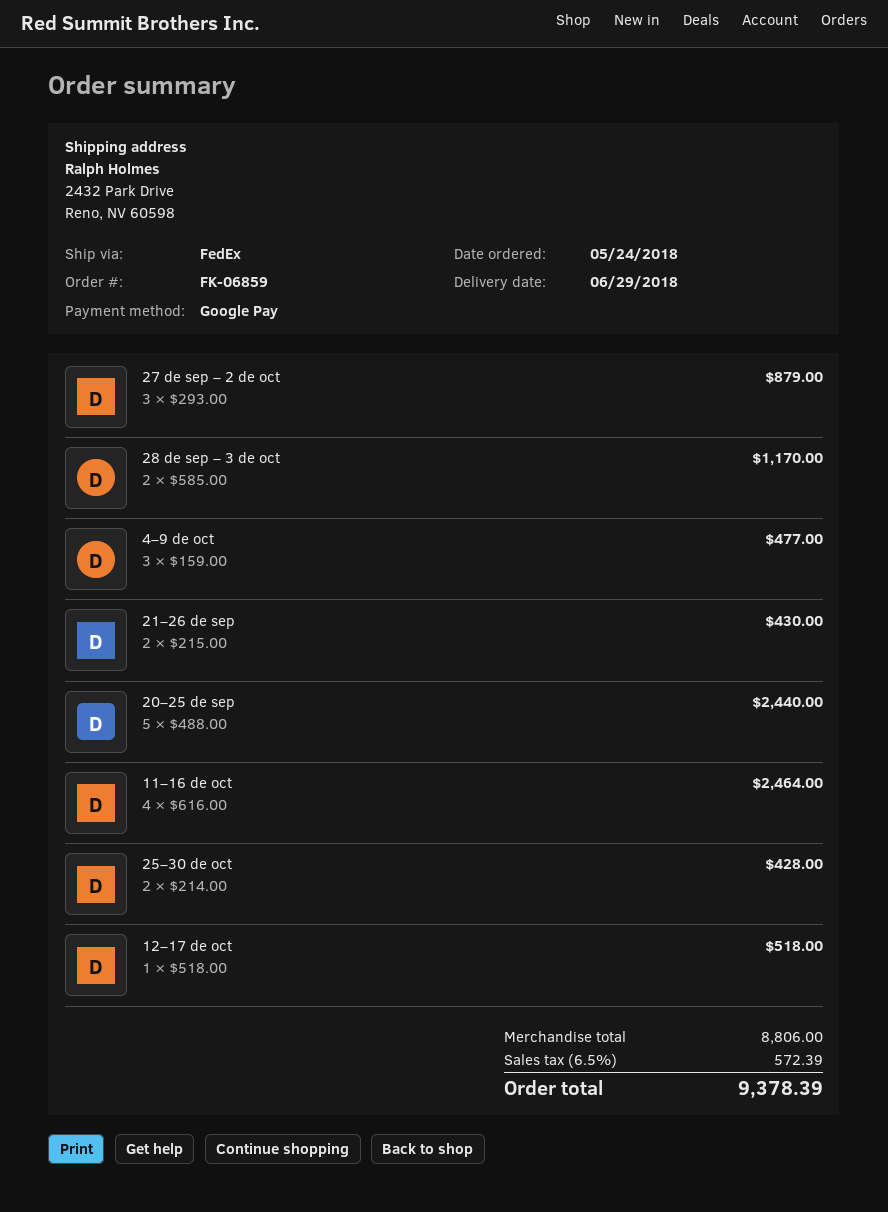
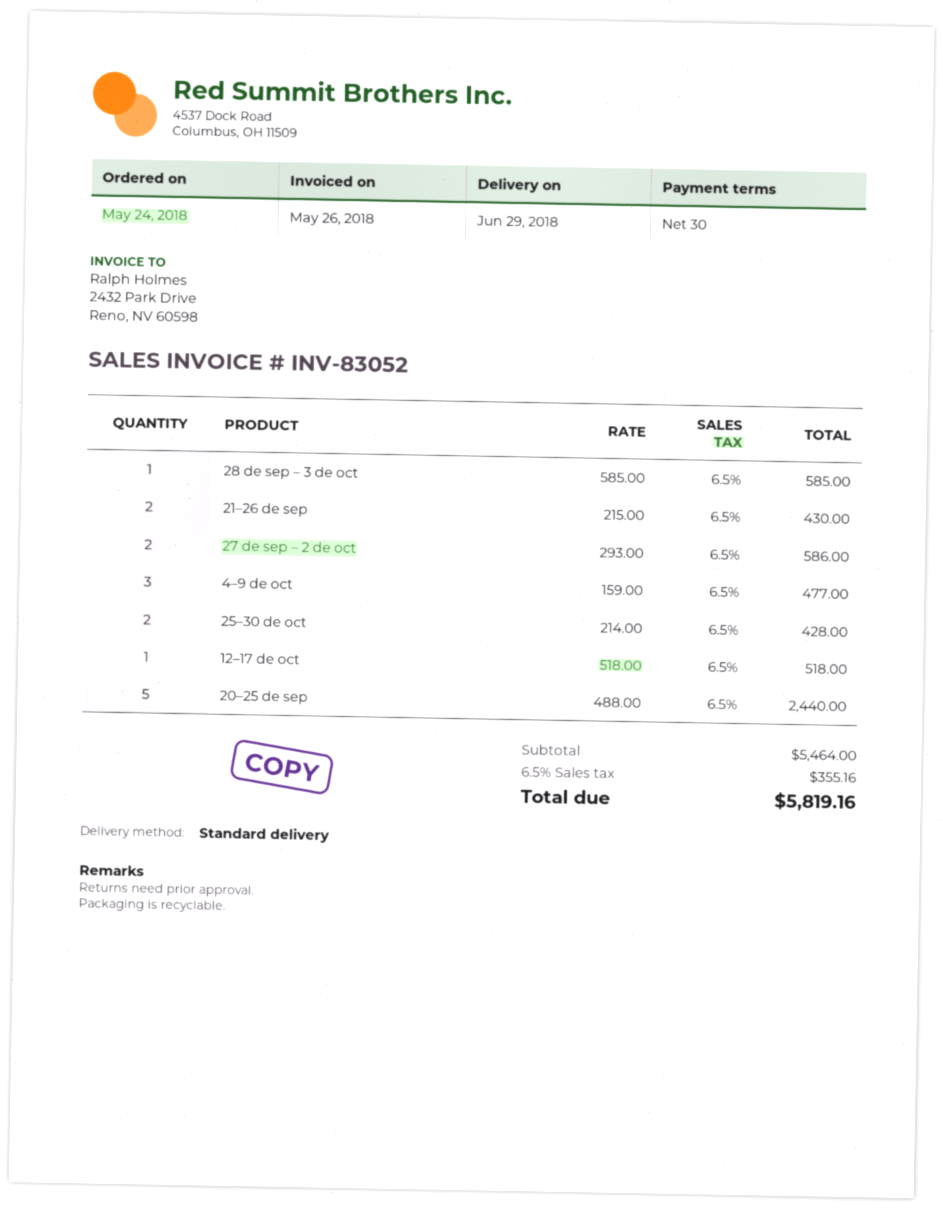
shipping method: FedEx -> standard
27 de sep – 2 de oct: 3 x 293.00 = 879.00 -> 2 x 293.00 = 586.00
28 de sep – 3 de oct: 2 x 585.00 = 1170.00 -> 1 x 585.00 = 585.00
11–16 de oct: 4 x 616.00 = 2464.00 -> none
subtotal: 8806.00 -> 5464.00
tax: 6.5% = 572.39 -> 6.5% = 355.16
total: 9378.39 -> 5819.16

